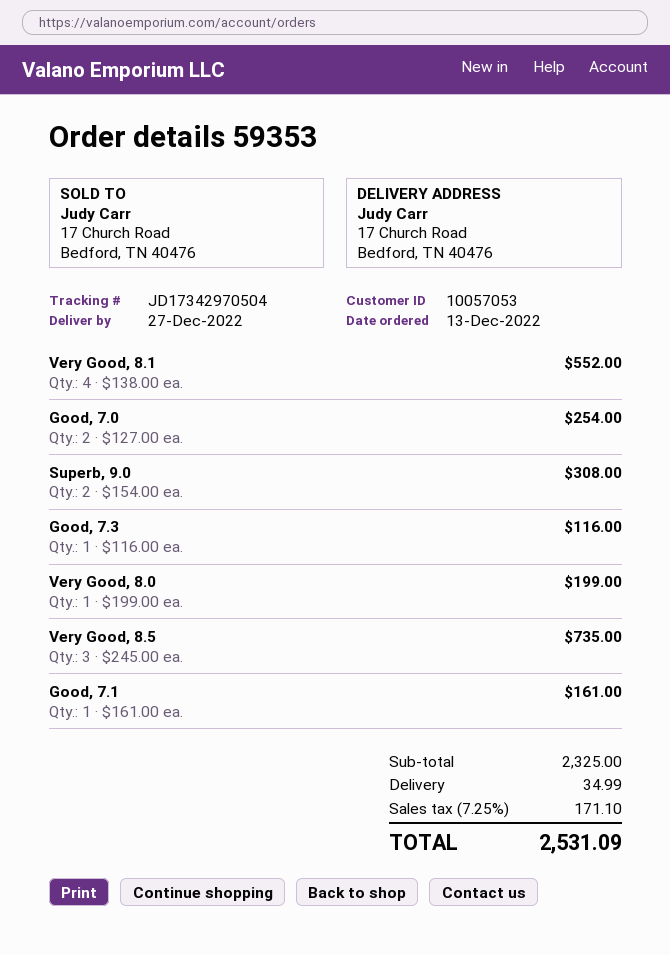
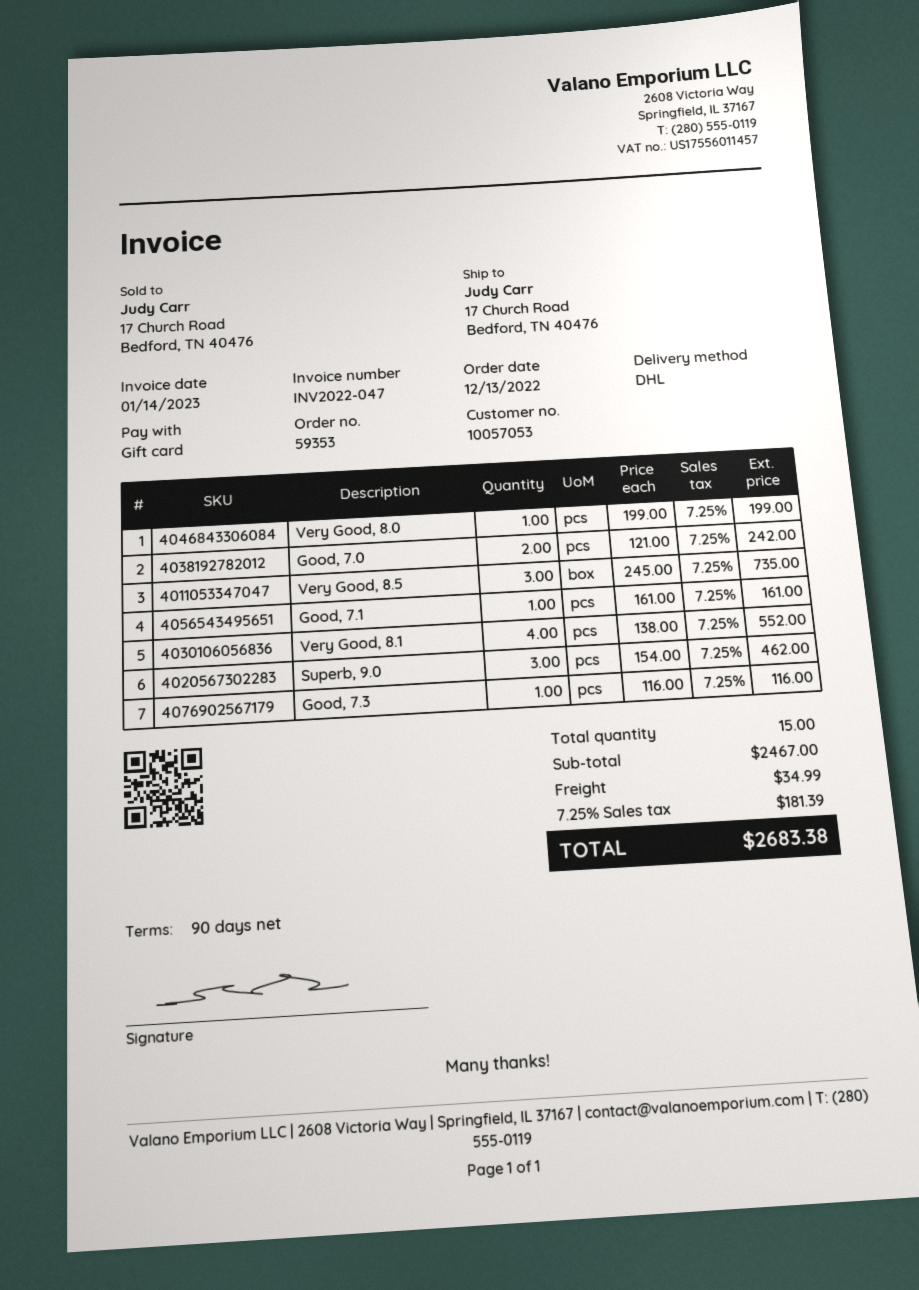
Good, 7.0: 2 x 127.00 = 254.00 -> 2 x 121.00 = 242.00
Superb, 9.0: 2 x 154.00 = 308.00 -> 3 x 154.00 = 462.00
subtotal: 2325.00 -> 2467.00
tax: 7.25% = 171.10 -> 7.25% = 181.39
total: 2531.09 -> 2683.38

